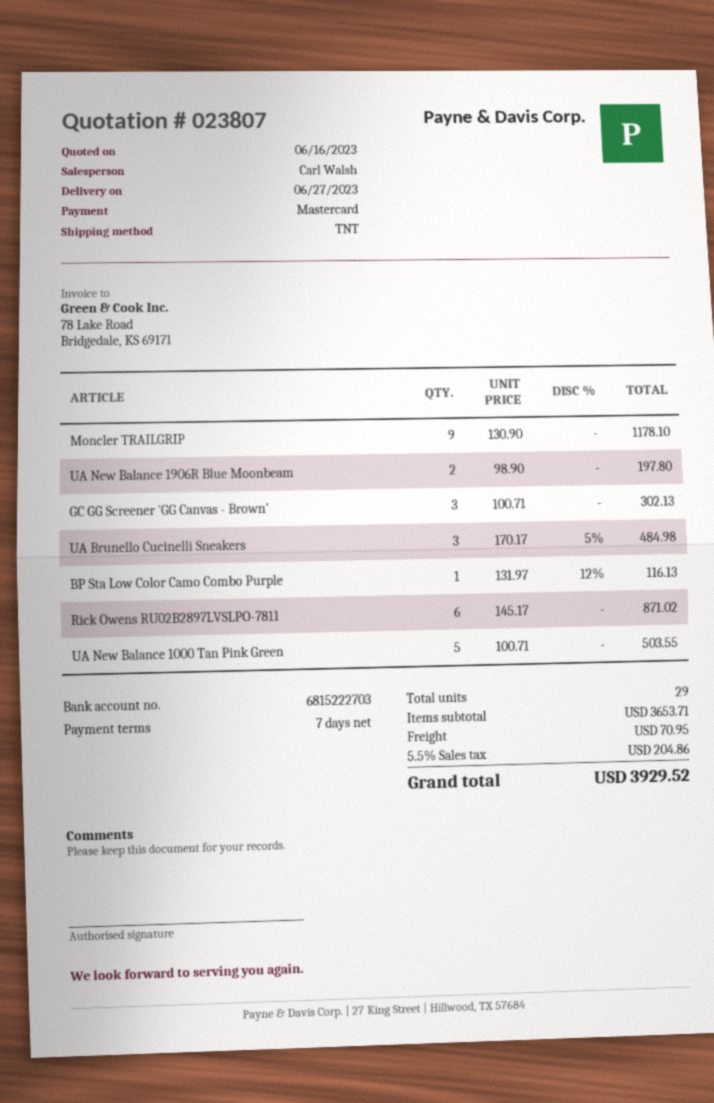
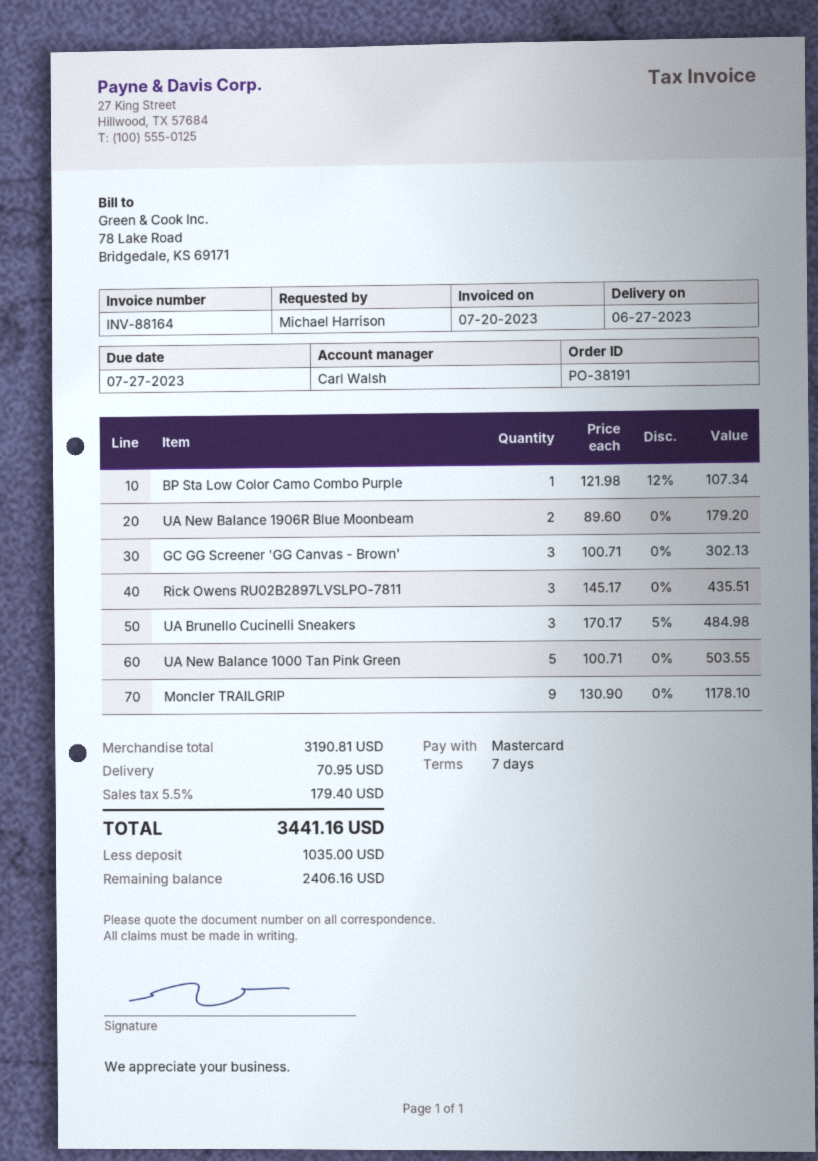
UA New Balance 1906R Blue Moonbeam: 2 x 98.90 = 197.80 -> 2 x 89.60 = 179.20
BP Sta Low Color Camo Combo Purple: 1 x 131.97 - 12% = 116.13 -> 1 x 121.98 - 12% = 107.34
Rick Owens RU02B2897LVSLPO-7811: 6 x 145.17 = 871.02 -> 3 x 145.17 = 435.51
subtotal: 3653.71 -> 3190.81
tax: 5.5% = 204.86 -> 5.5% = 179.40
total: 3929.52 -> 3441.16

